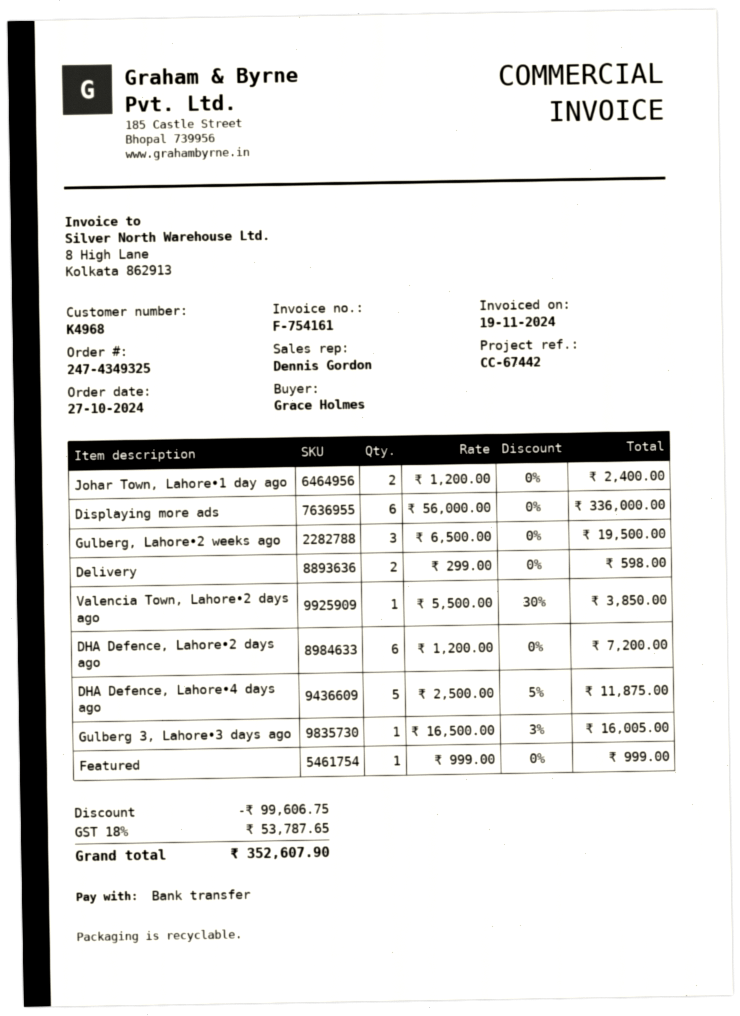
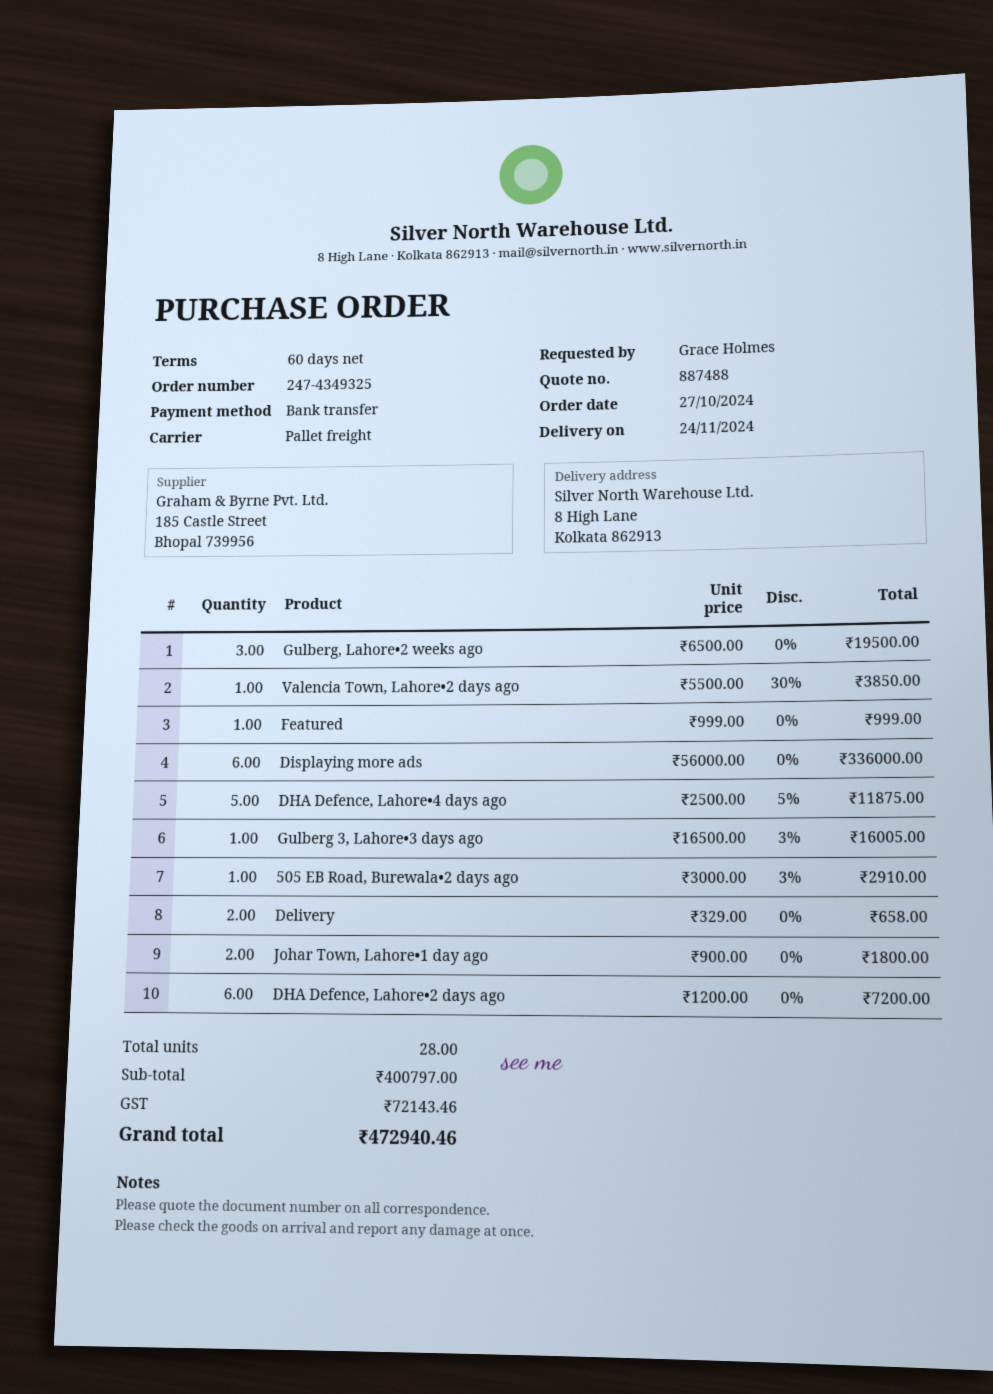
Johar Town, Lahore•1 day ago: 2 x 1200.00 = 2400.00 -> 2 x 900.00 = 1800.00
Delivery: 2 x 299.00 = 598.00 -> 2 x 329.00 = 658.00
505 EB Road, Burewala•2 days ago: none -> 1 x 3000.00 - 3% = 2910.00
discount: 99606.75 -> none
tax: 53787.65 -> 72143.46
total: 352607.90 -> 472940.46

